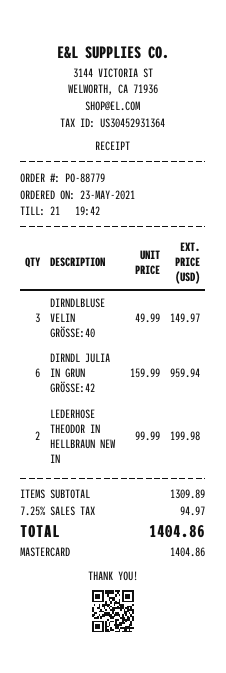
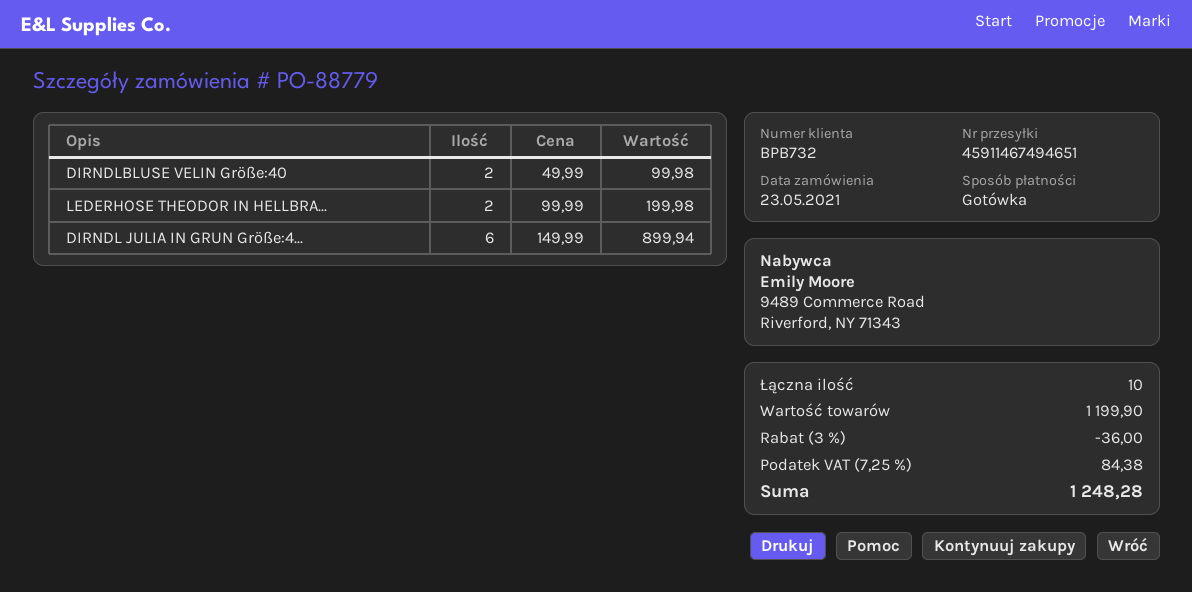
payment method: Mastercard -> cash
DIRNDLBLUSE VELIN GRÖSSE:40: 3 x 49.99 = 149.97 -> 2 x 49.99 = 99.98
DIRNDL JULIA IN GRUN GRÖSSE:42: 6 x 159.99 = 959.94 -> 6 x 149.99 = 899.94
subtotal: 1309.89 -> 1199.90
discount: none -> 3% = 36.00
tax: 7.25% = 94.97 -> 7.25% = 84.38
total: 1404.86 -> 1248.28

